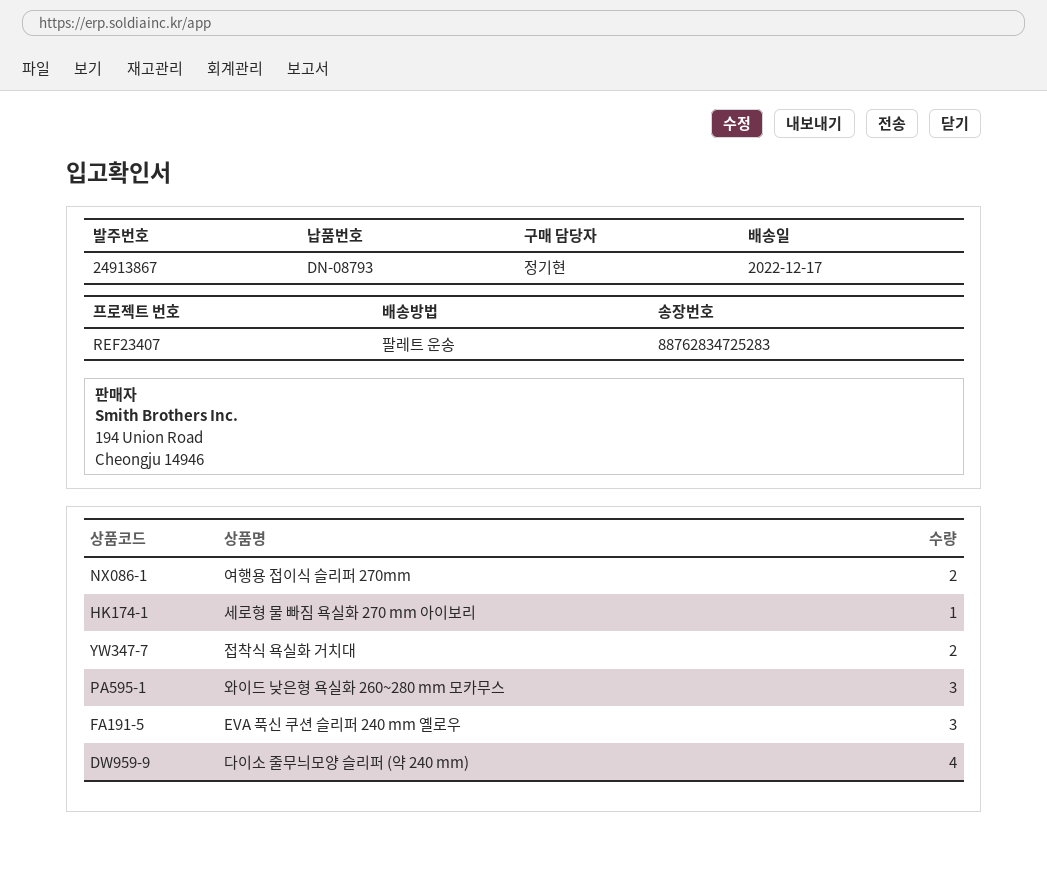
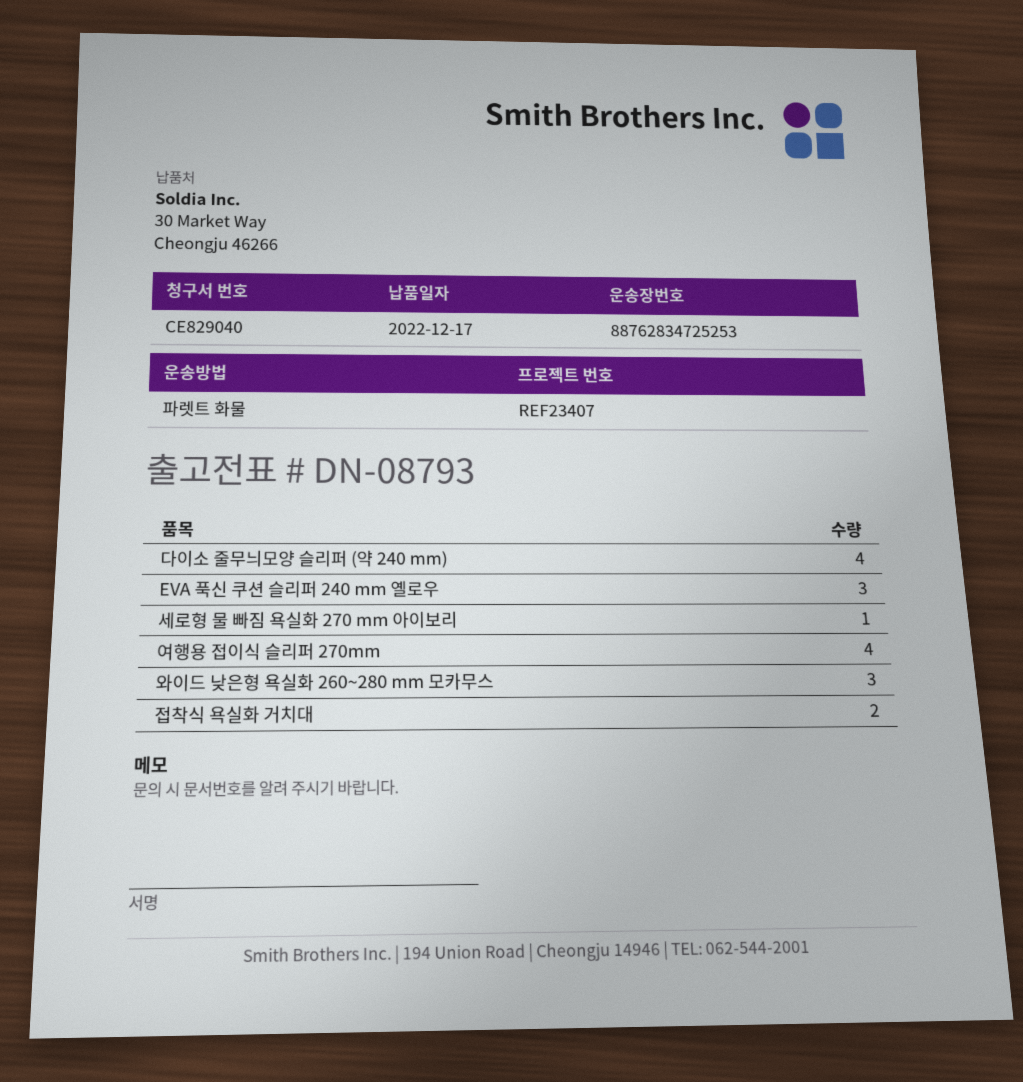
tracking number: 88762834725283 -> 88762834725253
여행용 접이식 슬리퍼 270mm: 2 -> 4

